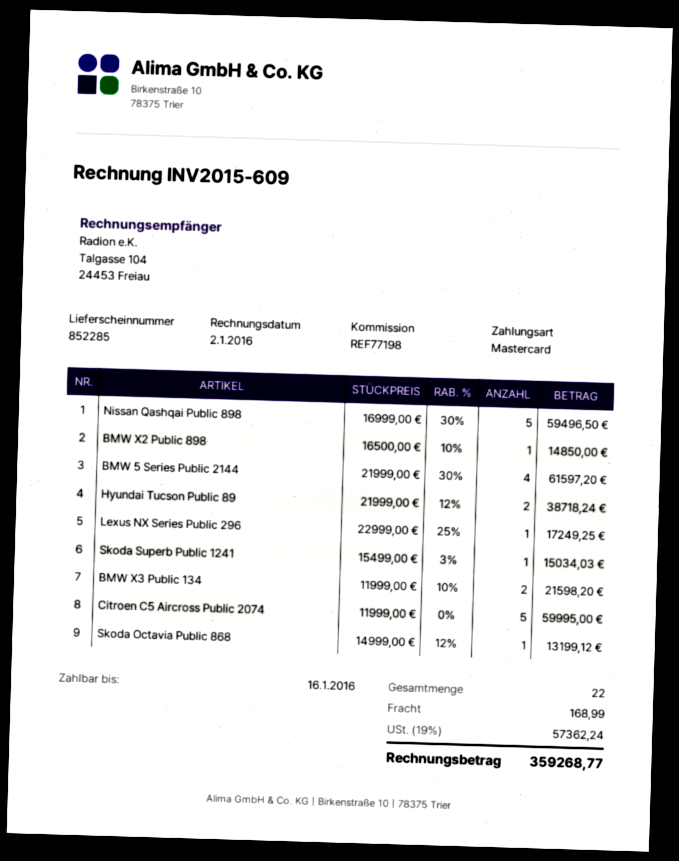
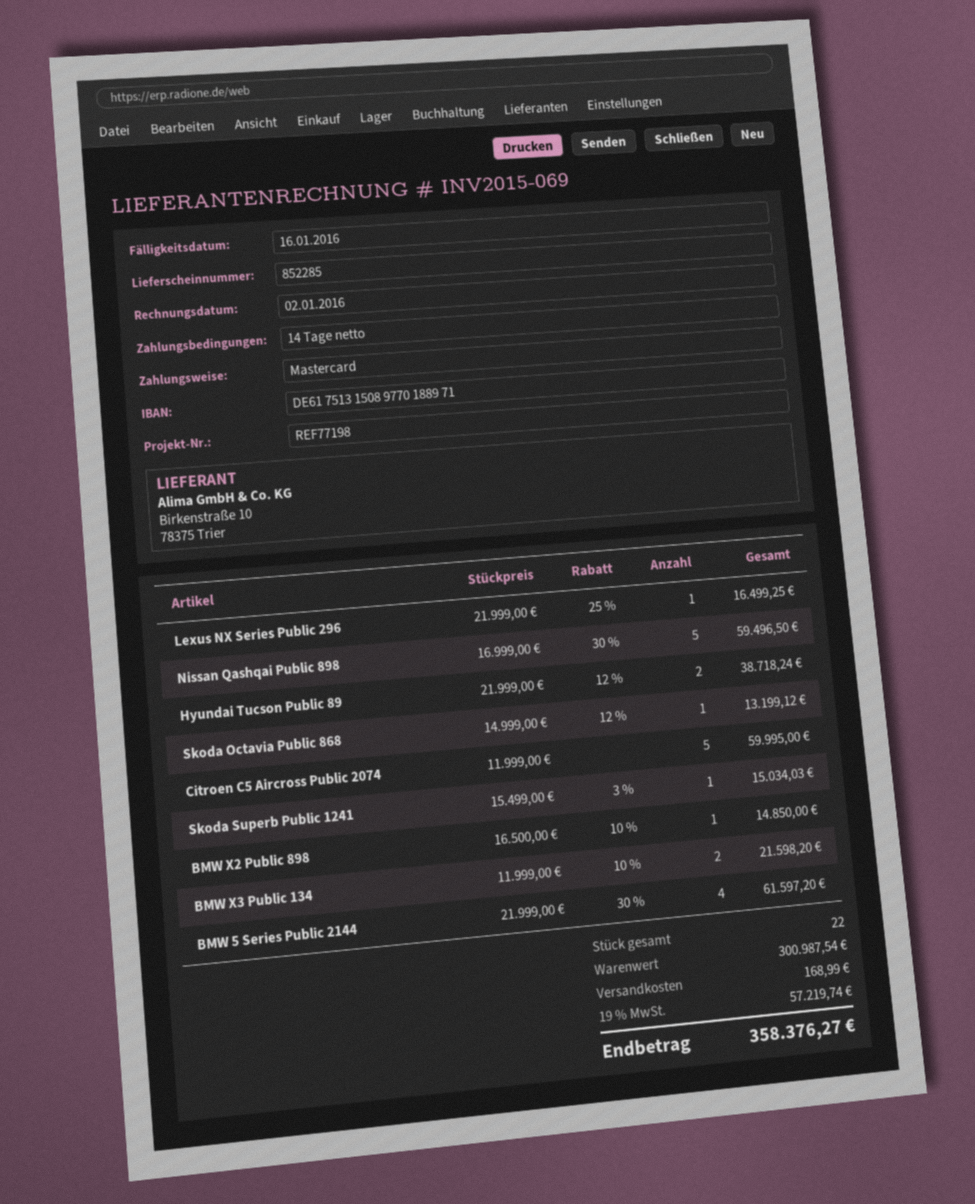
invoice number: INV2015-609 -> INV2015-069
Lexus NX Series Public 296: 1 x 22999.00 - 25% = 17249.25 -> 1 x 21999.00 - 25% = 16499.25
tax: 19% = 57362.24 -> 19% = 57219.74
total: 359268.77 -> 358376.27

